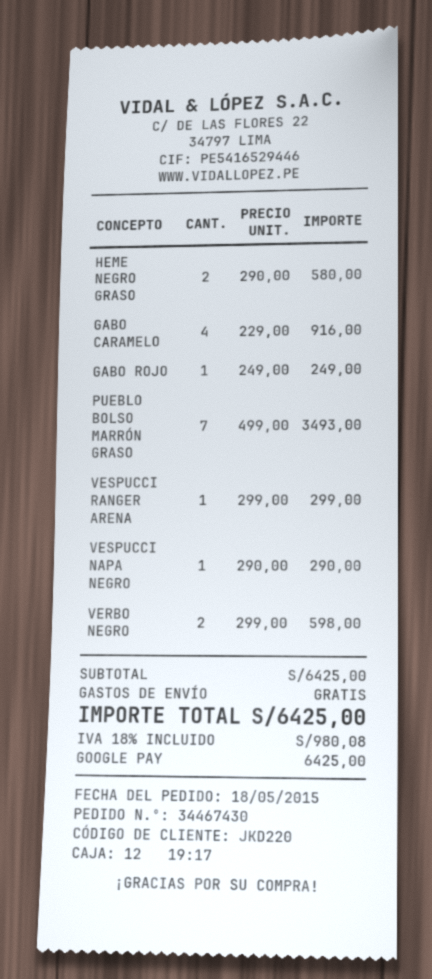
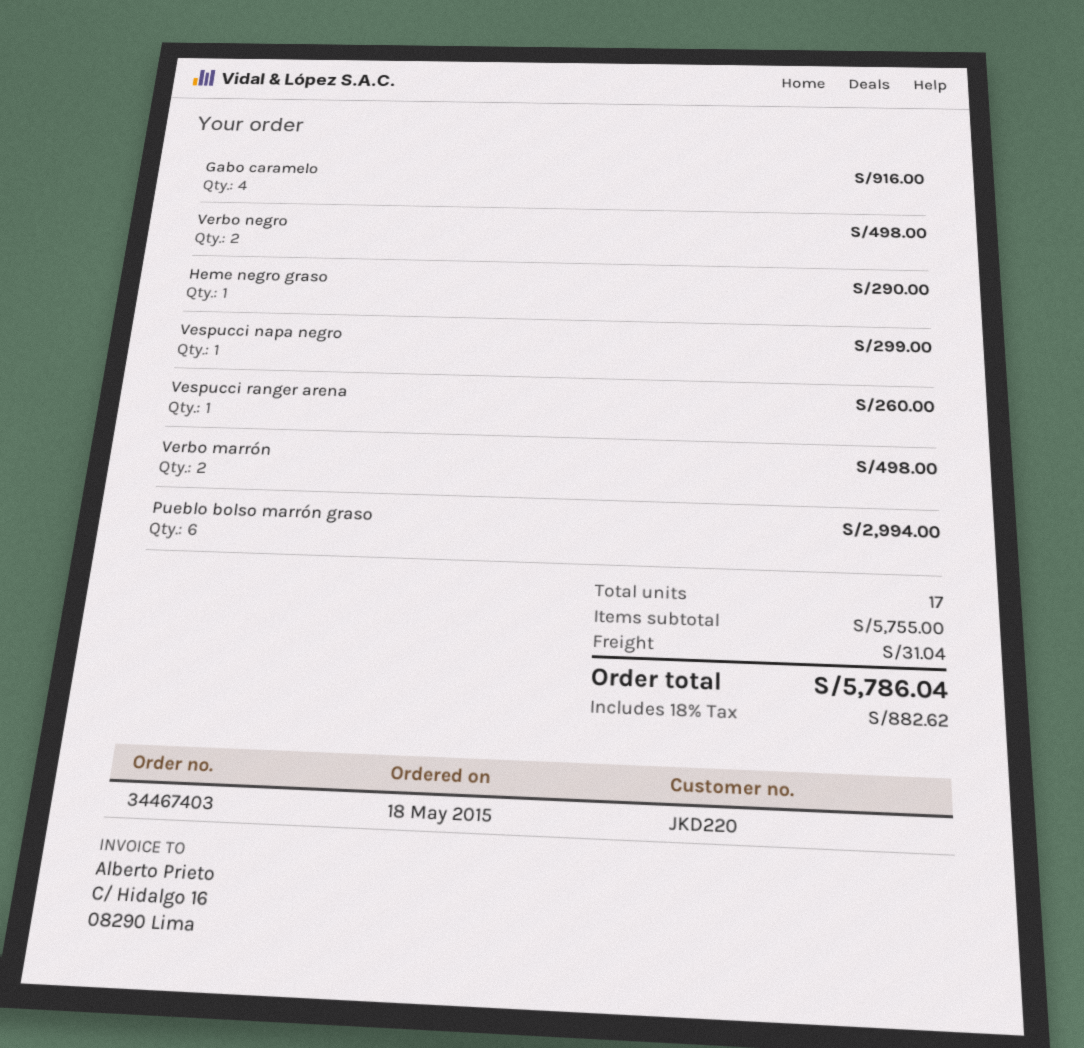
order number: 34467430 -> 34467403
HEME NEGRO GRASO: 2 for 580.00 -> 1 for 290.00
GABO ROJO: 1 for 249.00 -> none
PUEBLO BOLSO MARRÓN GRASO: 7 for 3493.00 -> 6 for 2994.00
VESPUCCI RANGER ARENA: 1 for 299.00 -> 1 for 260.00
VESPUCCI NAPA NEGRO: 1 for 290.00 -> 1 for 299.00
VERBO NEGRO: 2 for 598.00 -> 2 for 498.00
Verbo marrón: none -> 2 for 498.00
subtotal: 6425.00 -> 5755.00
shipping: 0.00 -> 31.04
tax: 18% = 980.08 -> 18% = 882.62
total: 6425.00 -> 5786.04

